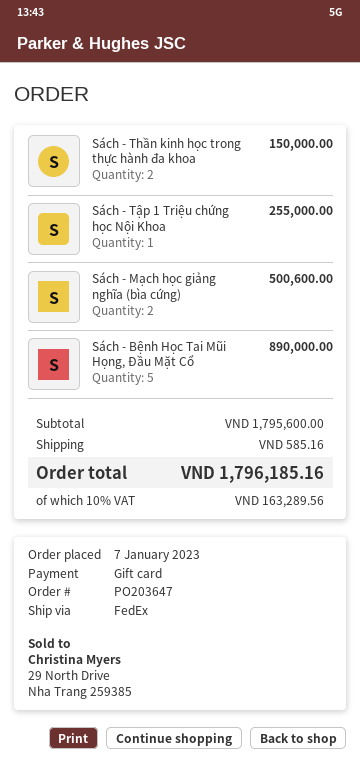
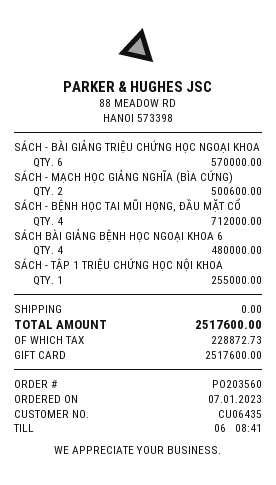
order number: PO203647 -> PO203560
Sách - Thần kinh học trong thực hành đa khoa: 2 for 150000.00 -> none
Sách - Bệnh Học Tai Mũi Họng, Đầu Mặt Cổ: 5 for 890000.00 -> 4 for 712000.00
SÁCH - BÀI GIẢNG TRIỆU CHỨNG HỌC NGOẠI KHOA: none -> 6 for 570000.00
SÁCH BÀI GIẢNG BỆNH HỌC NGOẠI KHOA 6: none -> 4 for 480000.00
shipping: 585.16 -> 0.00
tax: 163289.56 -> 228872.73
total: 1796185.16 -> 2517600.00

